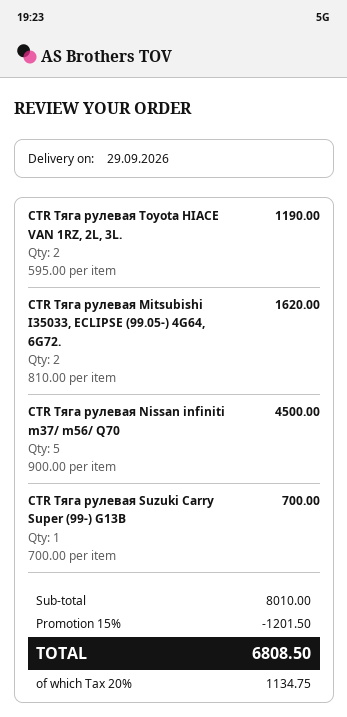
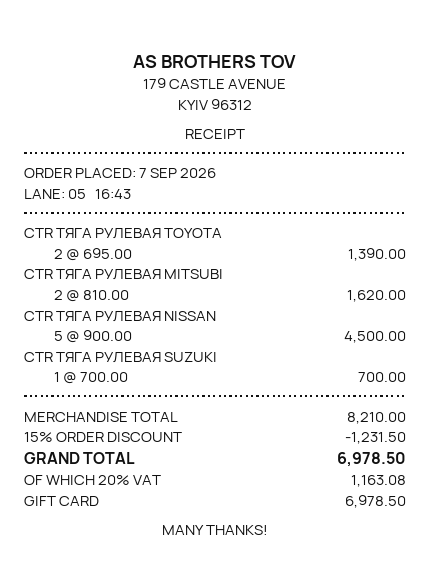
CTR Тяга рулевая Toyota HIACE VAN 1RZ, 2L, 3L.: 2 x 595.00 = 1190.00 -> 2 x 695.00 = 1390.00
subtotal: 8010.00 -> 8210.00
discount: 15% = 1201.50 -> 15% = 1231.50
tax: 20% = 1134.75 -> 20% = 1163.08
total: 6808.50 -> 6978.50

